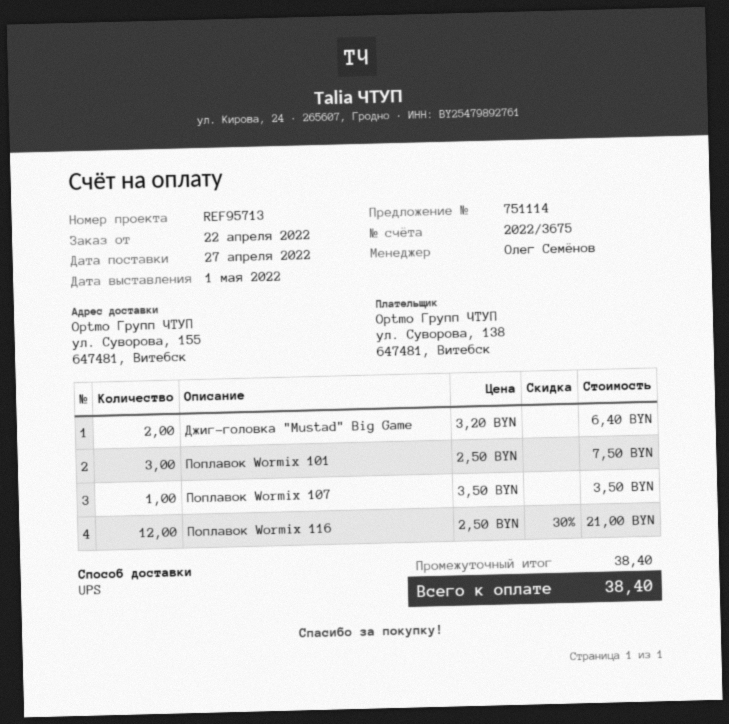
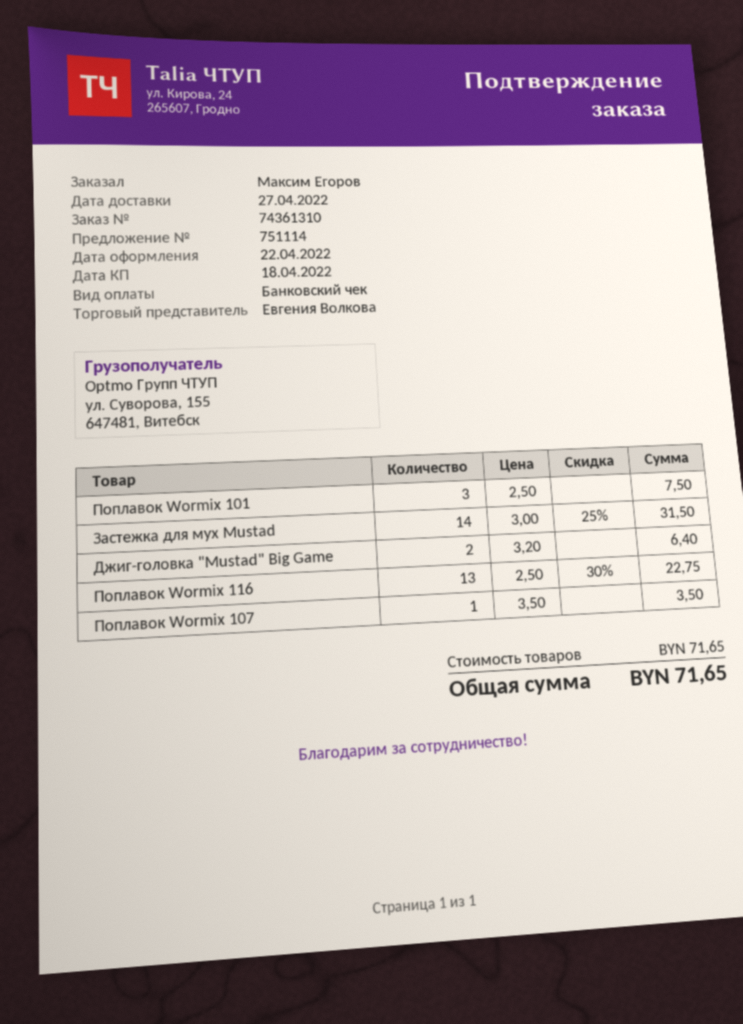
sales rep: Олег Семёнов -> Евгения Волкова
Поплавок Wormix 116: 12 x 2.50 - 30% = 21.00 -> 13 x 2.50 - 30% = 22.75
Застежка для мух Mustad: none -> 14 x 3.00 - 25% = 31.50
subtotal: 38.40 -> 71.65
total: 38.40 -> 71.65

